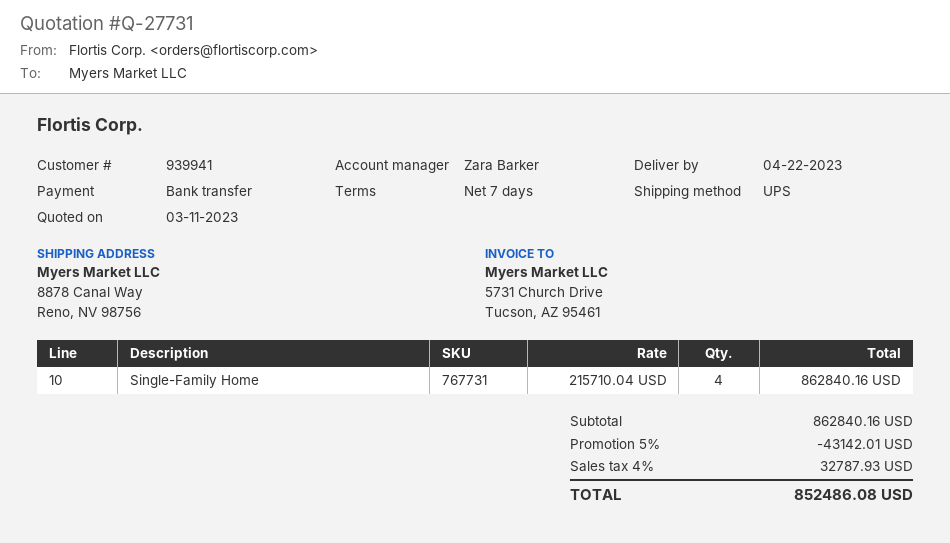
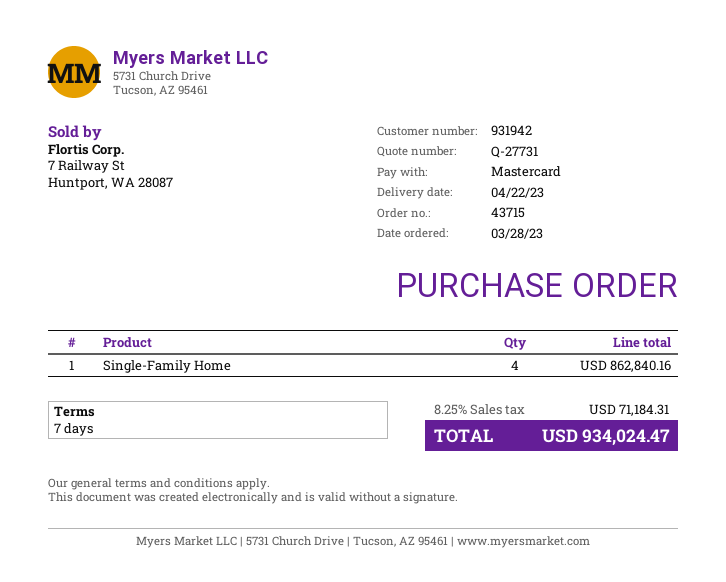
customer number: 939941 -> 931942
payment method: bank transfer -> Mastercard
discount: 5% = 43142.01 -> none
tax: 4% = 32787.93 -> 8.25% = 71184.31
total: 852486.08 -> 934024.47

